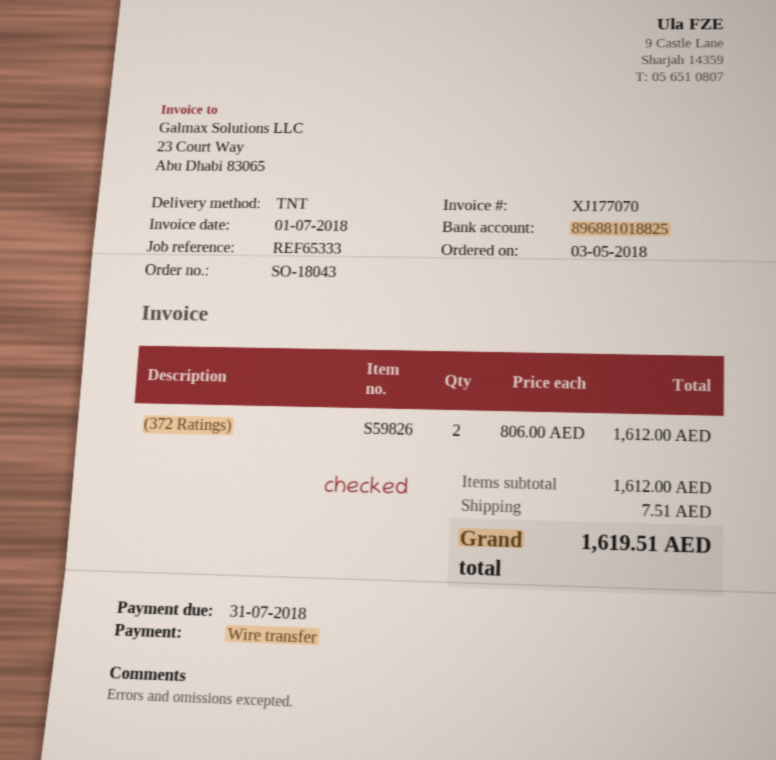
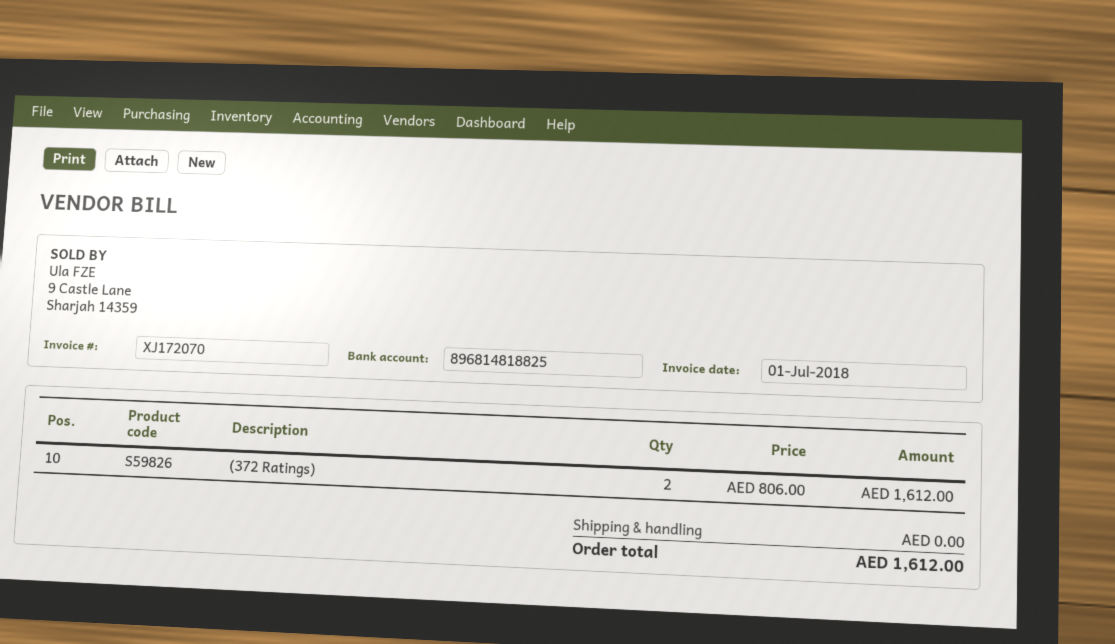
invoice number: XJ177070 -> XJ172070
bank account: 896881018825 -> 896814818825
shipping: 7.51 -> 0.00
total: 1619.51 -> 1612.00

